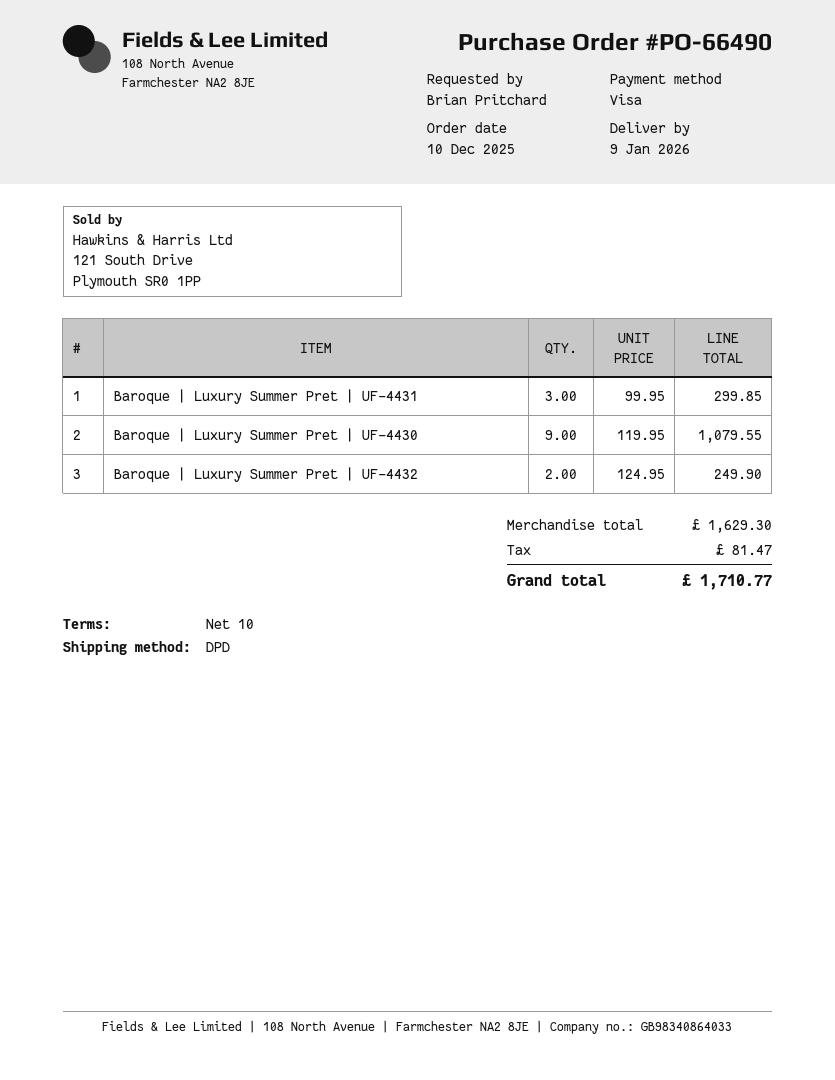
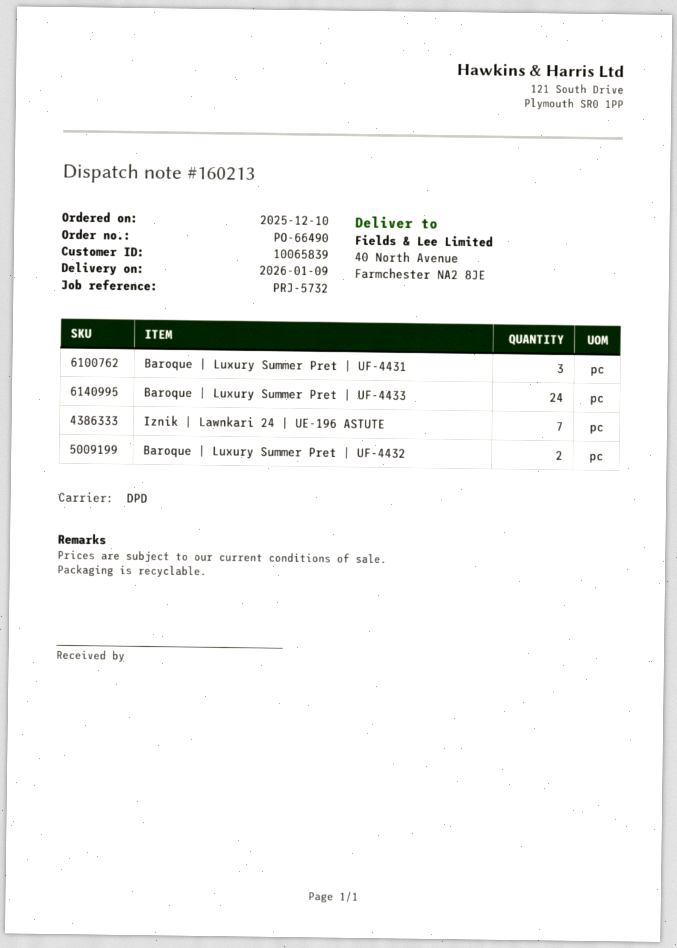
Baroque | Luxury Summer Pret | UF-4430: 9 -> none
Baroque | Luxury Summer Pret | UF-4433: none -> 24
Iznik | Lawnkari 24 | UE-196 ASTUTE: none -> 7

